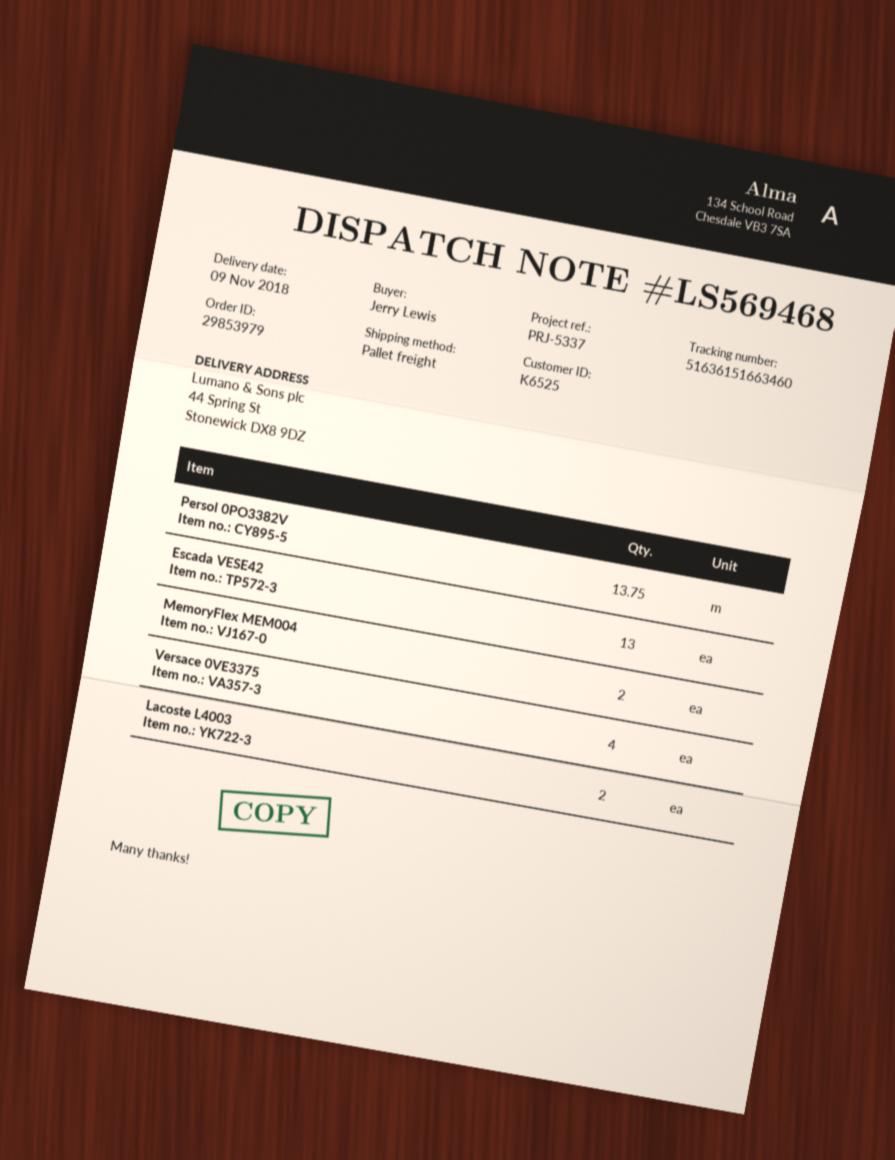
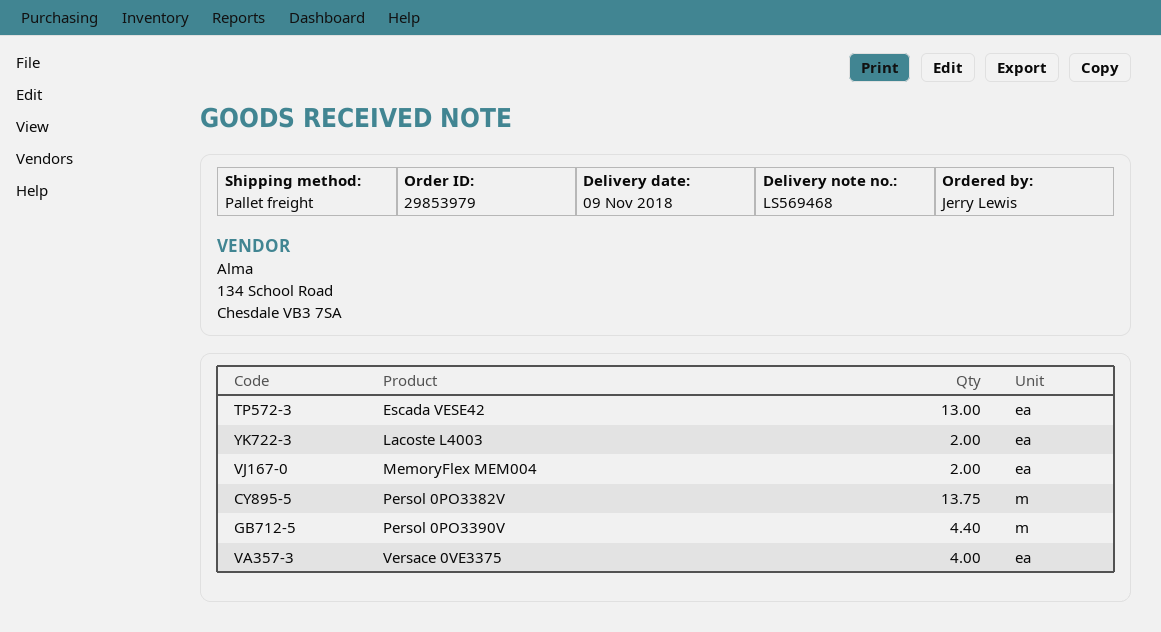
Persol 0PO3390V: none -> 4.4

